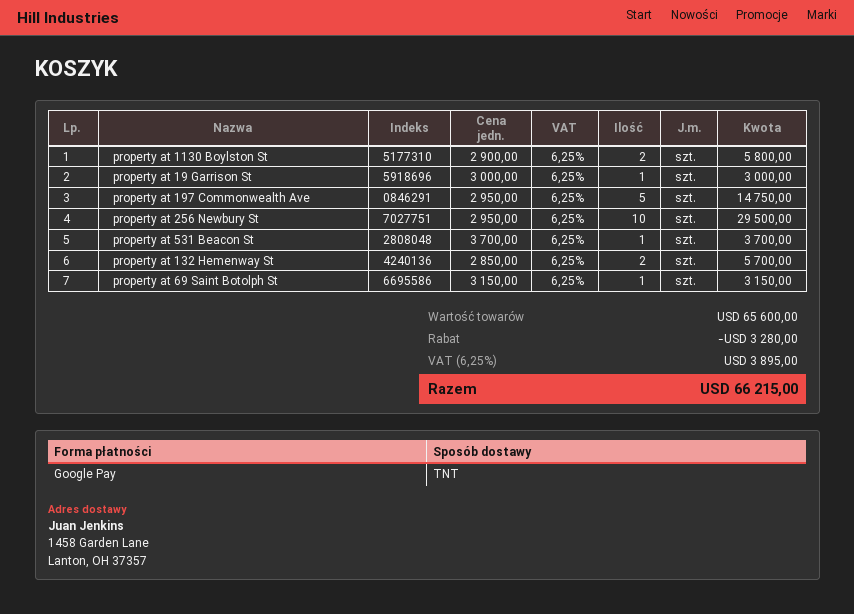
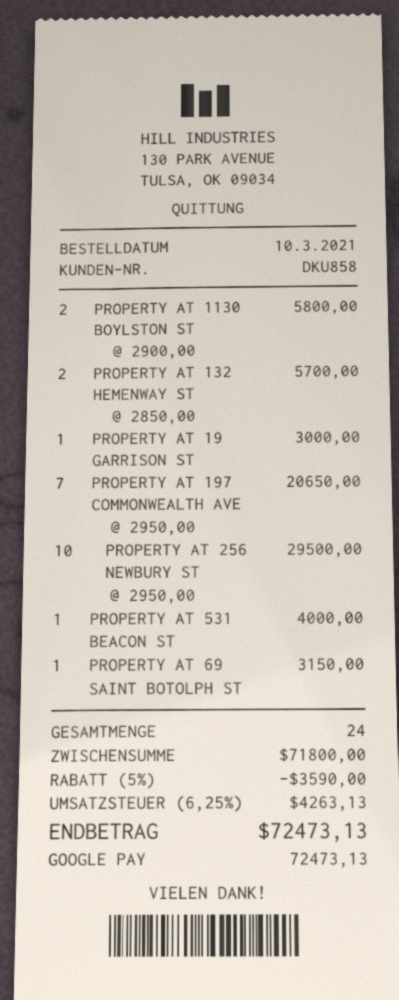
property at 197 Commonwealth Ave: 5 x 2950.00 = 14750.00 -> 7 x 2950.00 = 20650.00
property at 531 Beacon St: 1 x 3700.00 = 3700.00 -> 1 x 4000.00 = 4000.00
subtotal: 65600.00 -> 71800.00
discount: 3280.00 -> 3590.00
tax: 6.25% = 3895.00 -> 6.25% = 4263.13
total: 66215.00 -> 72473.13

